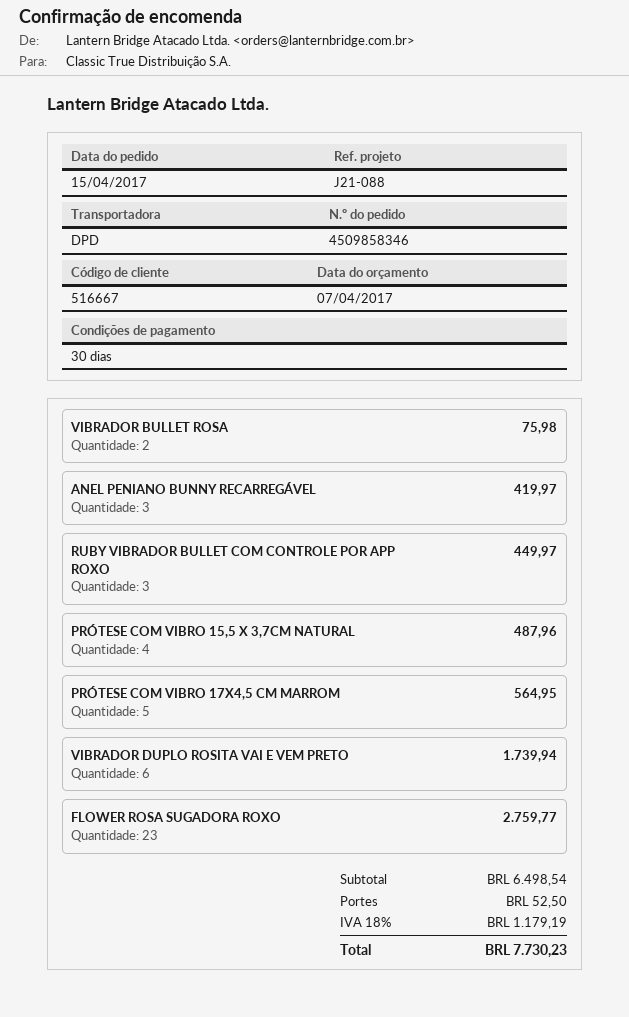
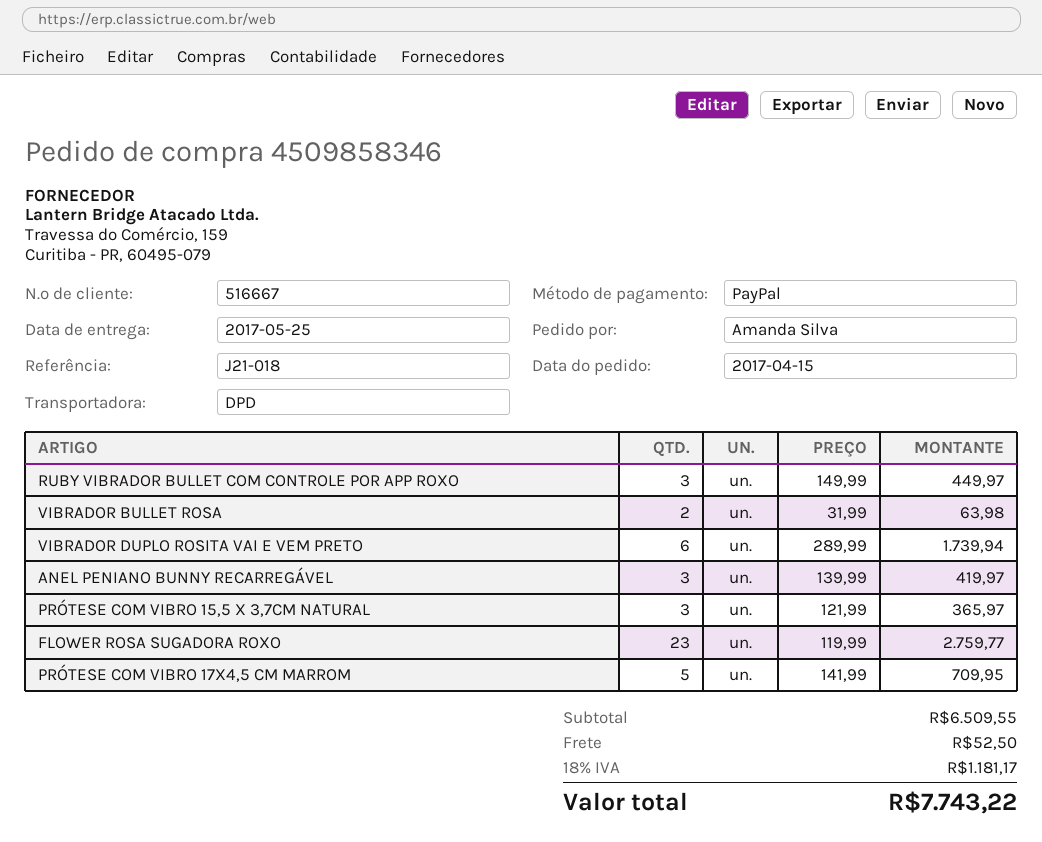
reference: J21-088 -> J21-018
VIBRADOR BULLET ROSA: 2 for 75.98 -> 2 for 63.98
PRÓTESE COM VIBRO 15,5 X 3,7CM NATURAL: 4 for 487.96 -> 3 for 365.97
PRÓTESE COM VIBRO 17X4,5 CM MARROM: 5 for 564.95 -> 5 for 709.95
subtotal: 6498.54 -> 6509.55
tax: 18% = 1179.19 -> 18% = 1181.17
total: 7730.23 -> 7743.22

